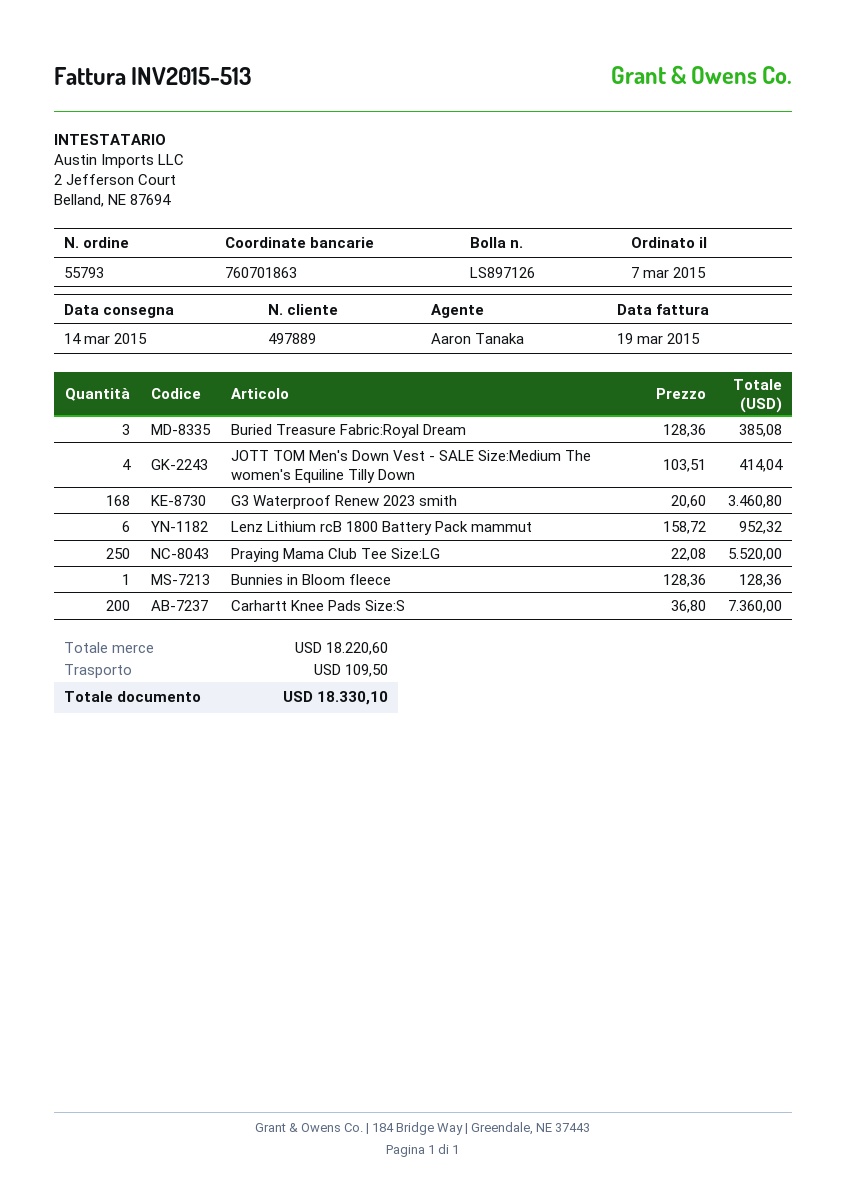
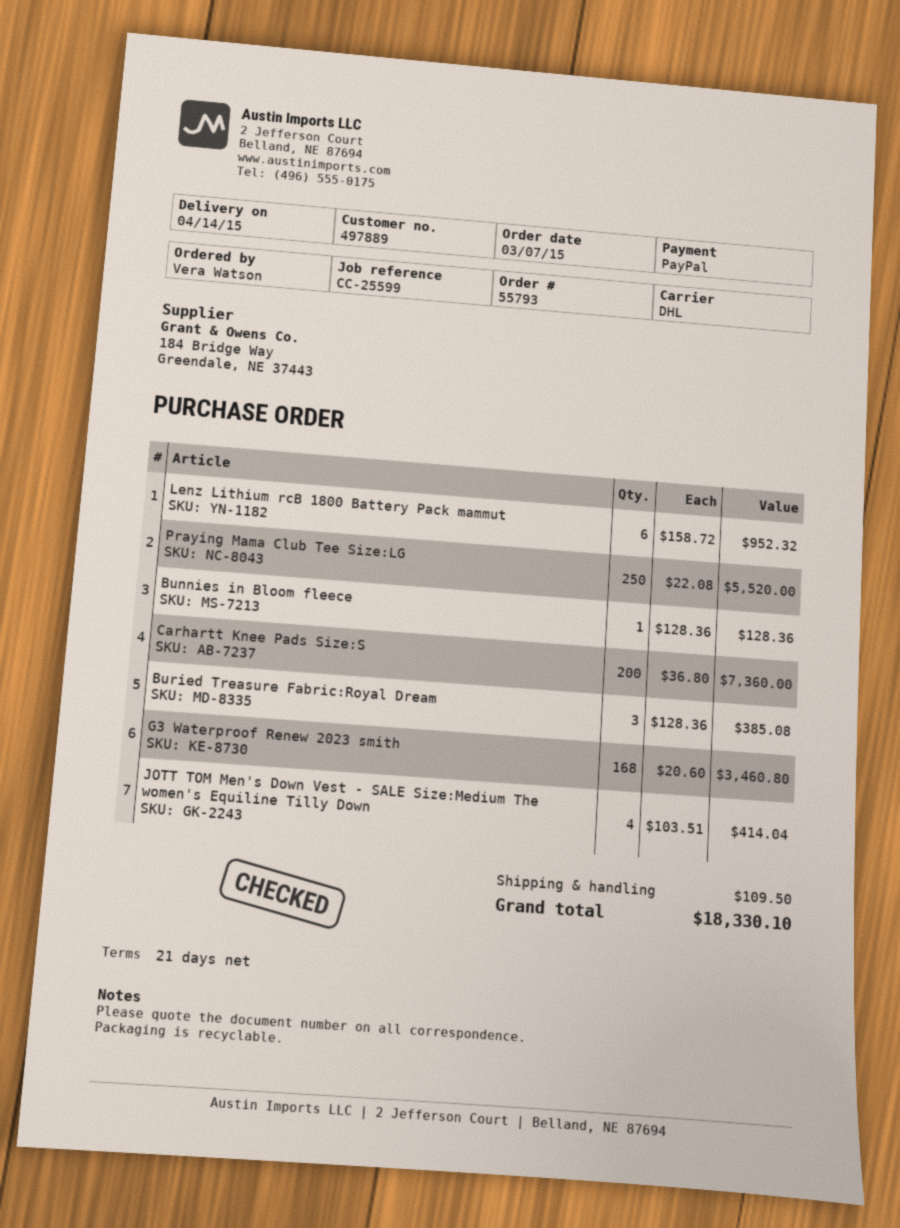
delivery date: 2015-03-14 -> 2015-04-14

